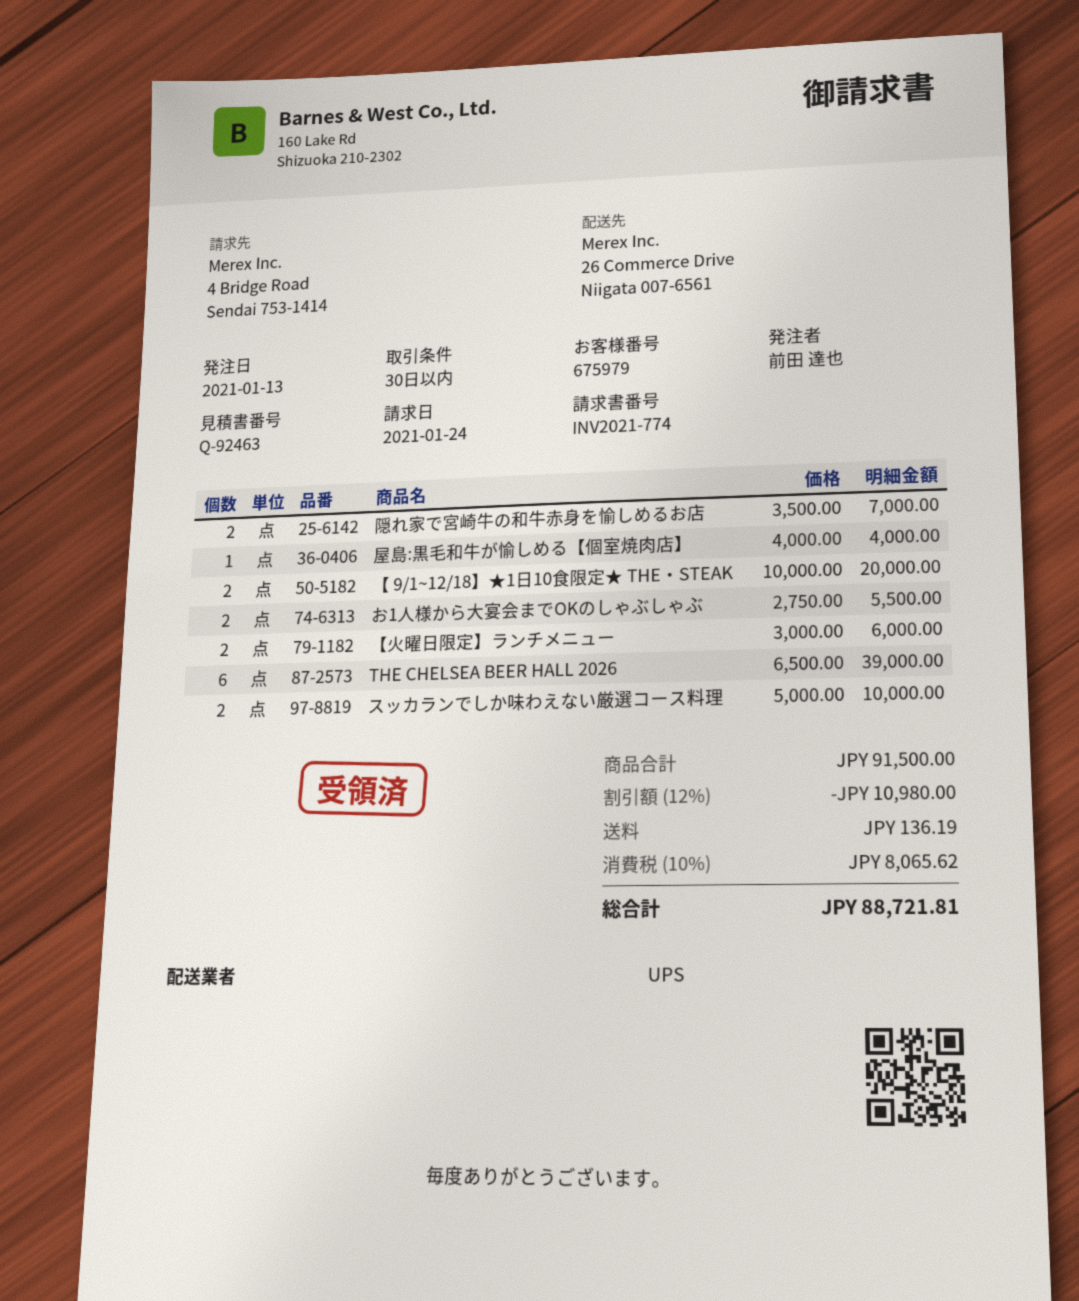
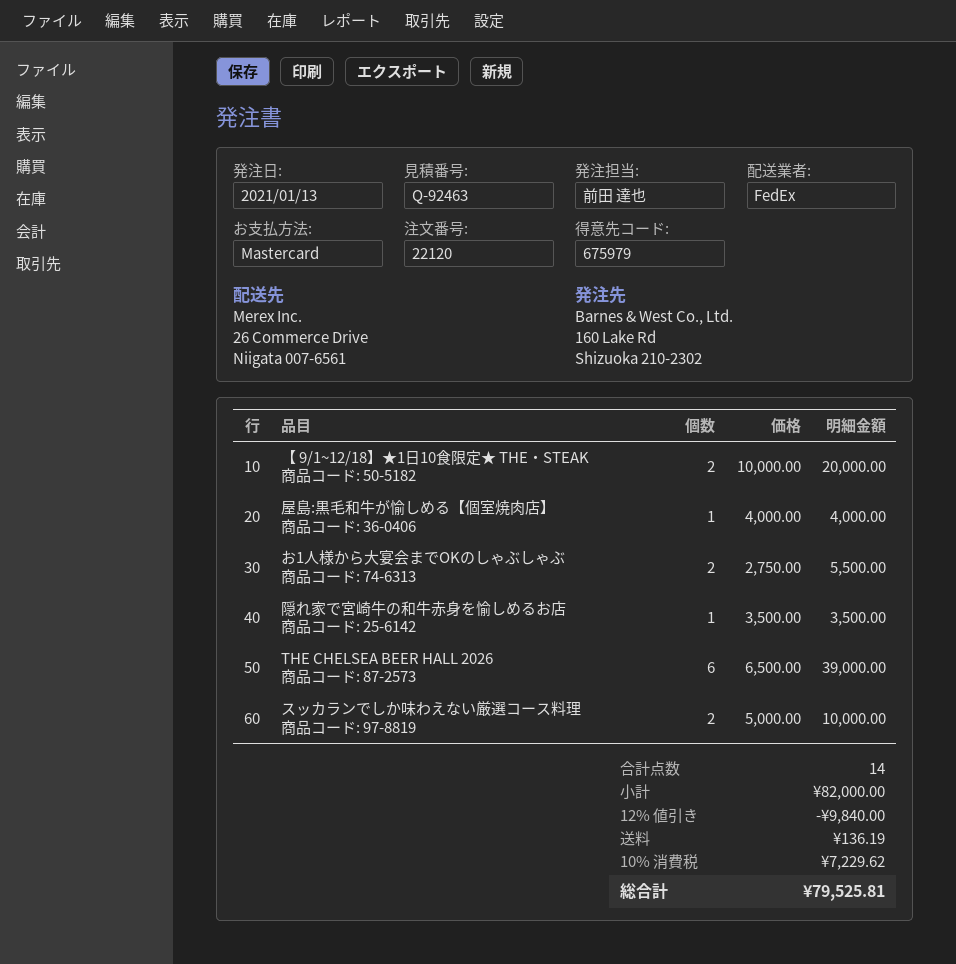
shipping method: UPS -> FedEx
隠れ家で宮崎牛の和牛赤身を愉しめるお店: 2 x 3500.00 = 7000.00 -> 1 x 3500.00 = 3500.00
【火曜日限定】ランチメニュー: 2 x 3000.00 = 6000.00 -> none
subtotal: 91500.00 -> 82000.00
discount: 12% = 10980.00 -> 12% = 9840.00
tax: 10% = 8065.62 -> 10% = 7229.62
total: 88721.81 -> 79525.81

